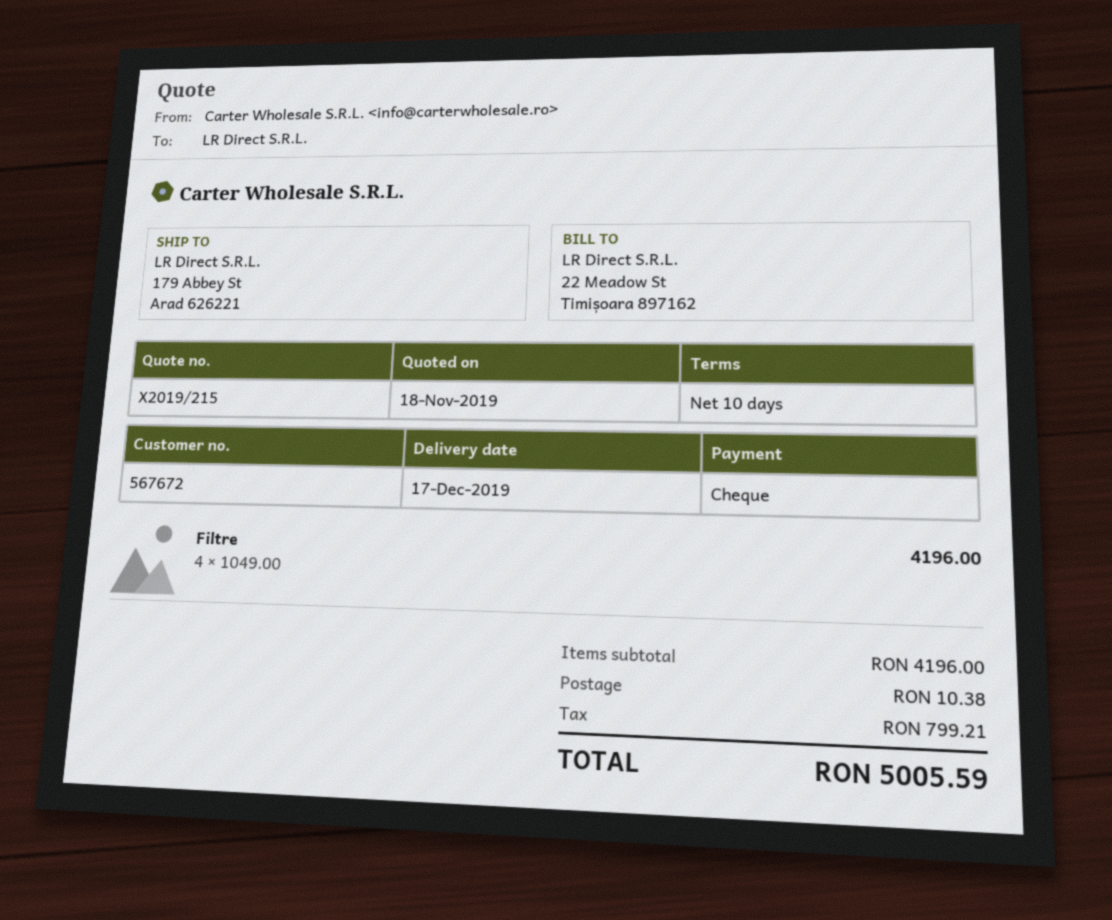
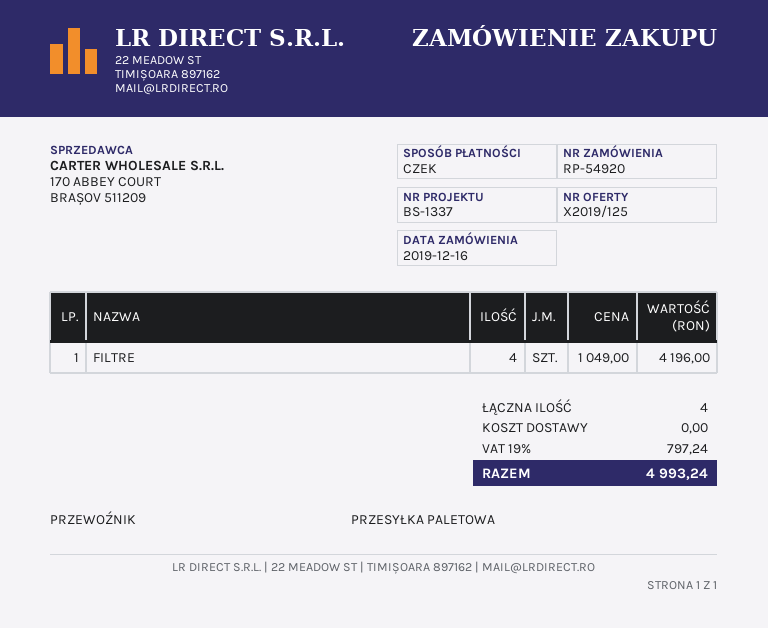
quote number: X2019/215 -> X2019/125
shipping: 10.38 -> 0.00
tax: 799.21 -> 797.24
total: 5005.59 -> 4993.24

